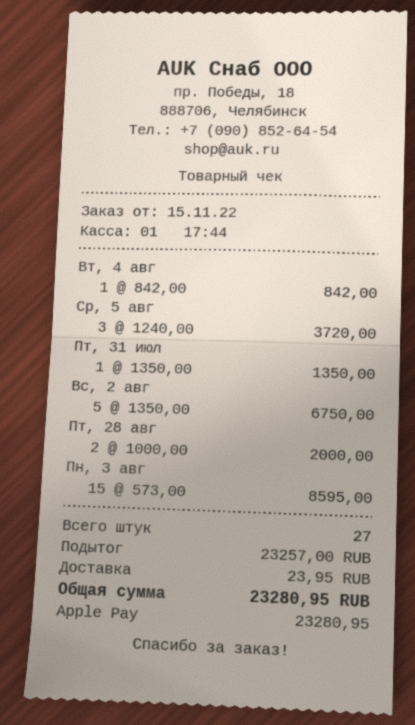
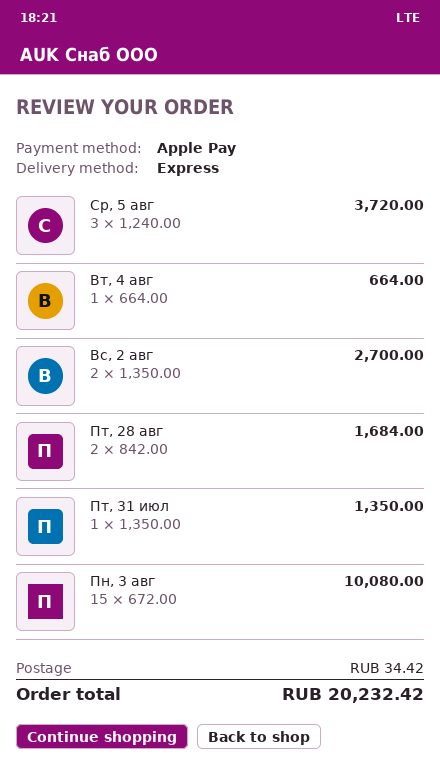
Вт, 4 авг: 1 x 842.00 = 842.00 -> 1 x 664.00 = 664.00
Вс, 2 авг: 5 x 1350.00 = 6750.00 -> 2 x 1350.00 = 2700.00
Пт, 28 авг: 2 x 1000.00 = 2000.00 -> 2 x 842.00 = 1684.00
Пн, 3 авг: 15 x 573.00 = 8595.00 -> 15 x 672.00 = 10080.00
shipping: 23.95 -> 34.42
total: 23280.95 -> 20232.42

